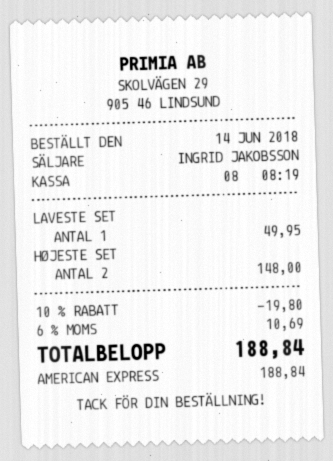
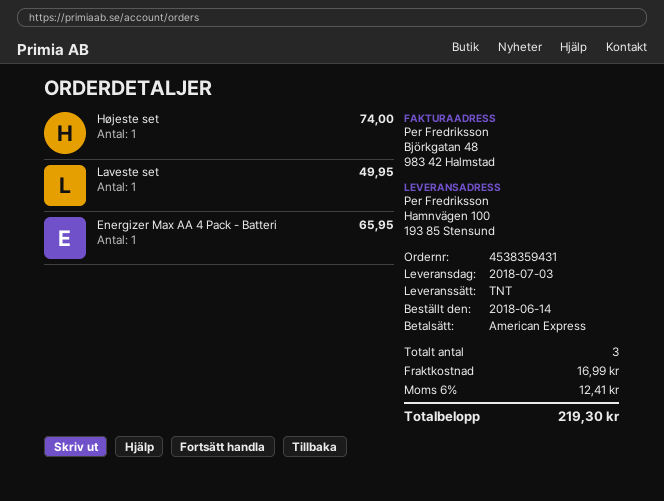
HØJESTE SET: 2 for 148.00 -> 1 for 74.00
Energizer Max AA 4 Pack - Batteri: none -> 1 for 65.95
discount: 10% = 19.80 -> none
shipping: none -> 16.99
tax: 6% = 10.69 -> 6% = 12.41
total: 188.84 -> 219.30

